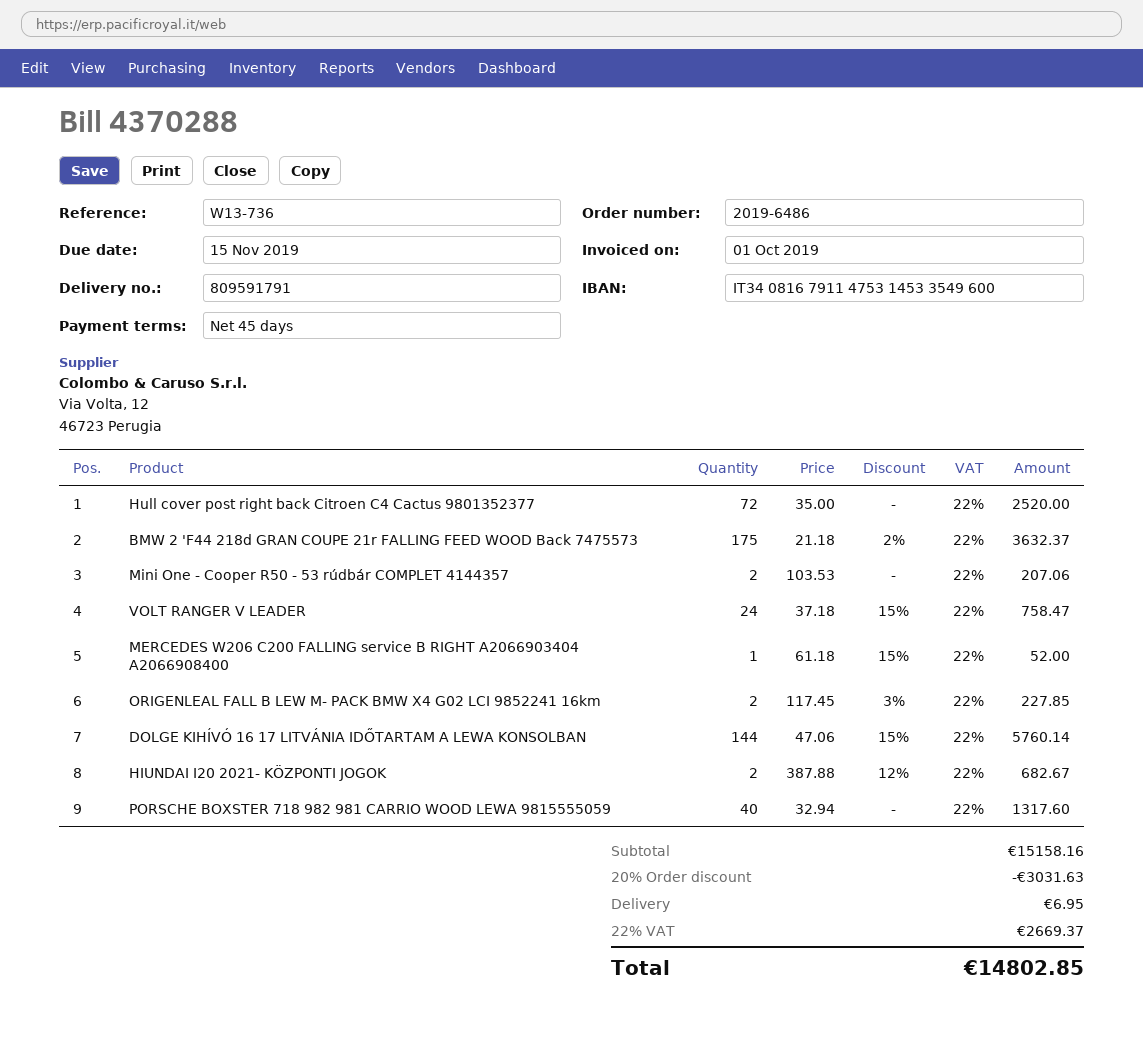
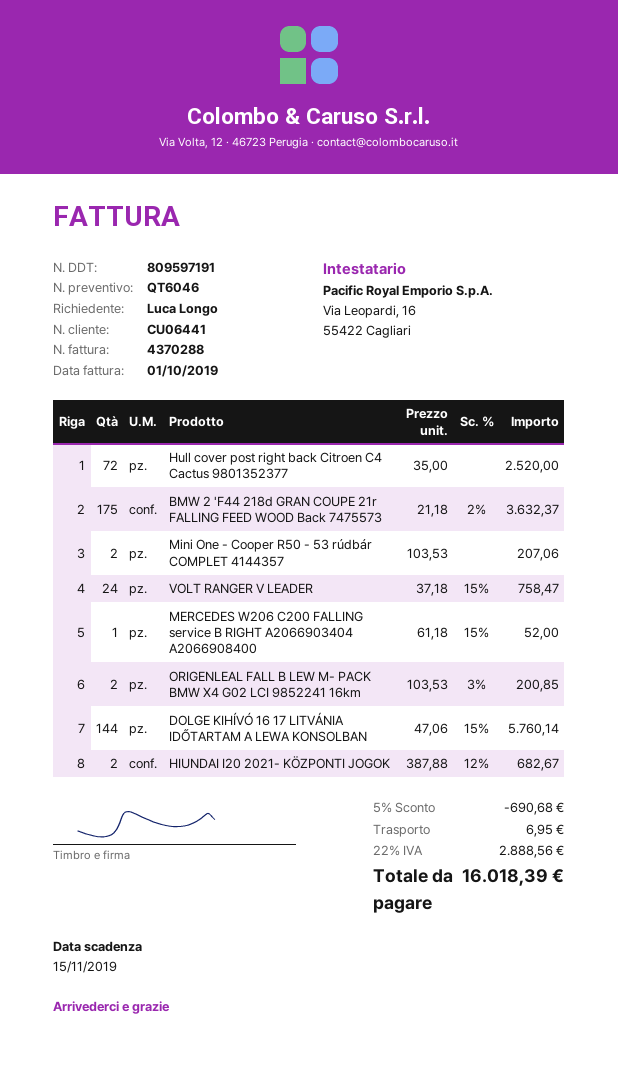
delivery note number: 809591791 -> 809597191
ORIGENLEAL FALL B LEW M- PACK BMW X4 G02 LCI 9852241 16km: 2 x 117.45 - 3% = 227.85 -> 2 x 103.53 - 3% = 200.85
PORSCHE BOXSTER 718 982 981 CARRIO WOOD LEWA 9815555059: 40 x 32.94 = 1317.60 -> none
discount: 20% = 3031.63 -> 5% = 690.68
tax: 22% = 2669.37 -> 22% = 2888.56
total: 14802.85 -> 16018.39

